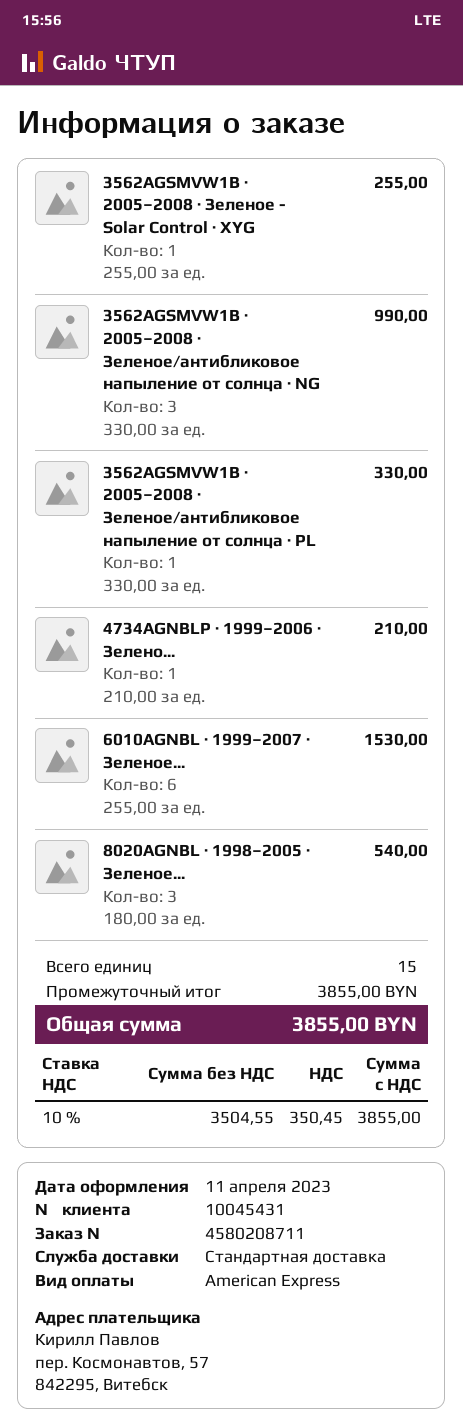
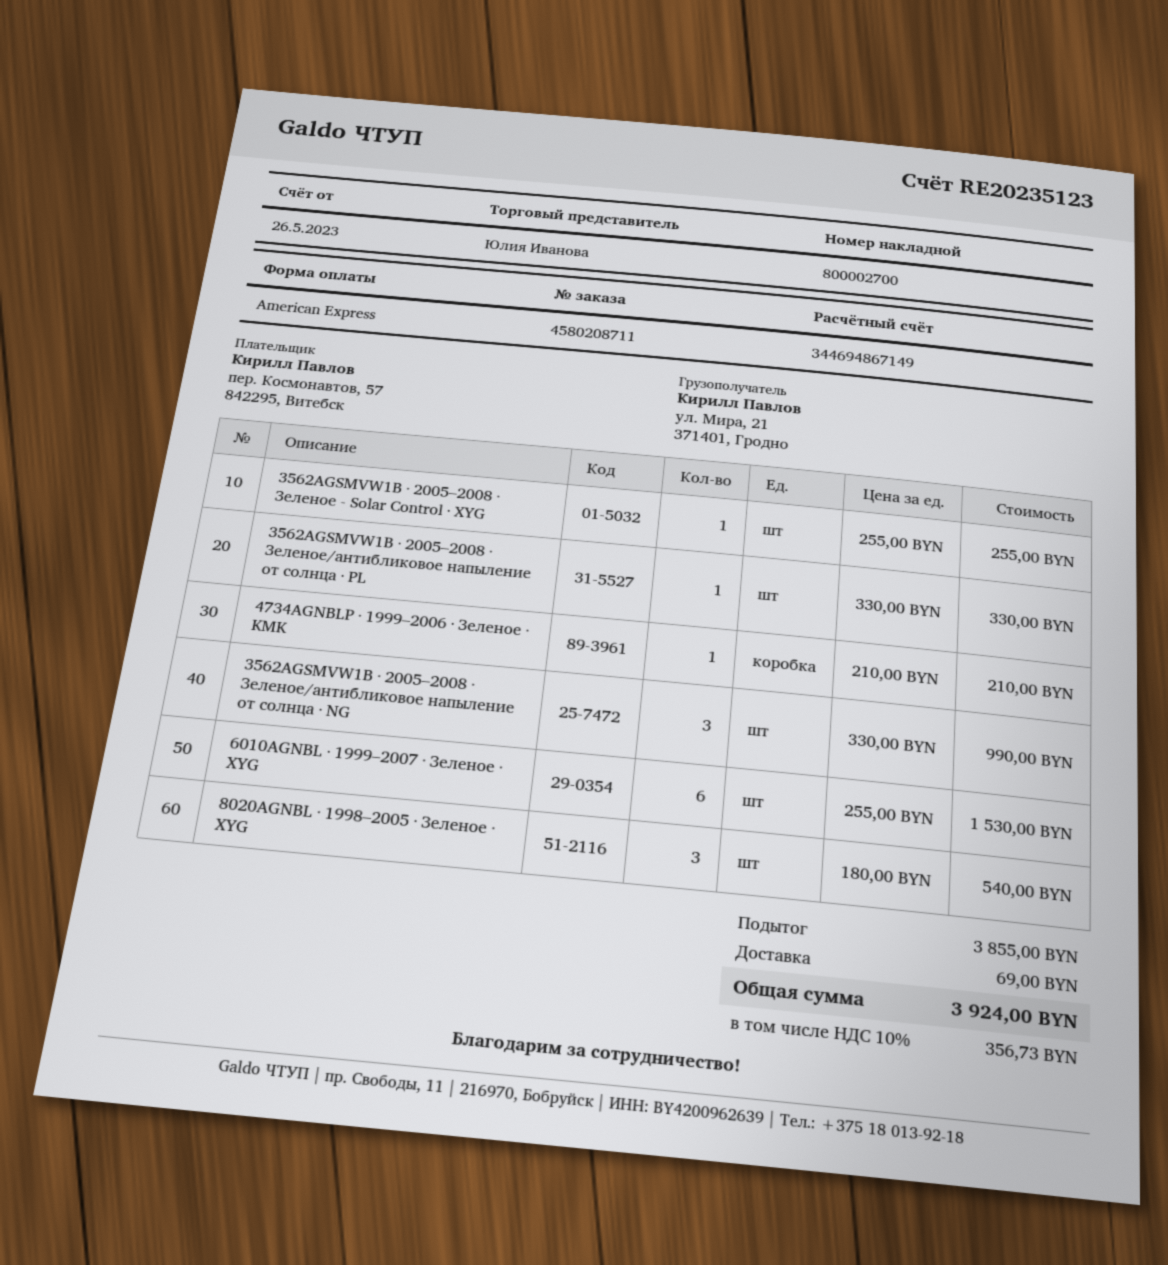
shipping: none -> 69.00
tax: 10% = 350.45 -> 10% = 356.73
total: 3855.00 -> 3924.00

